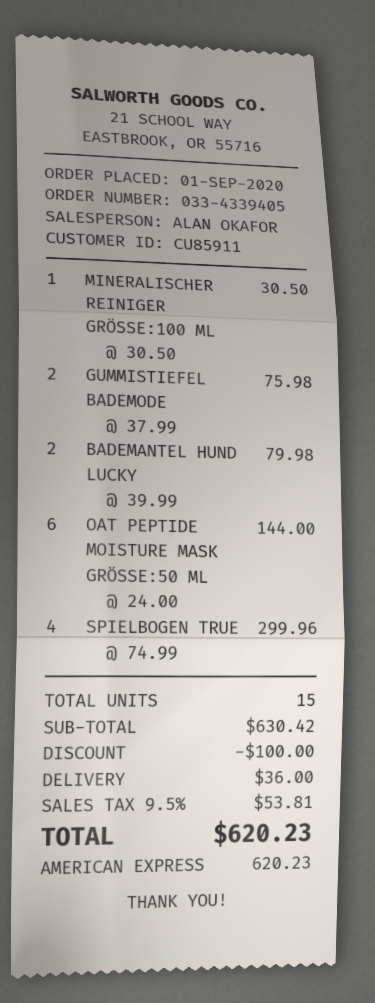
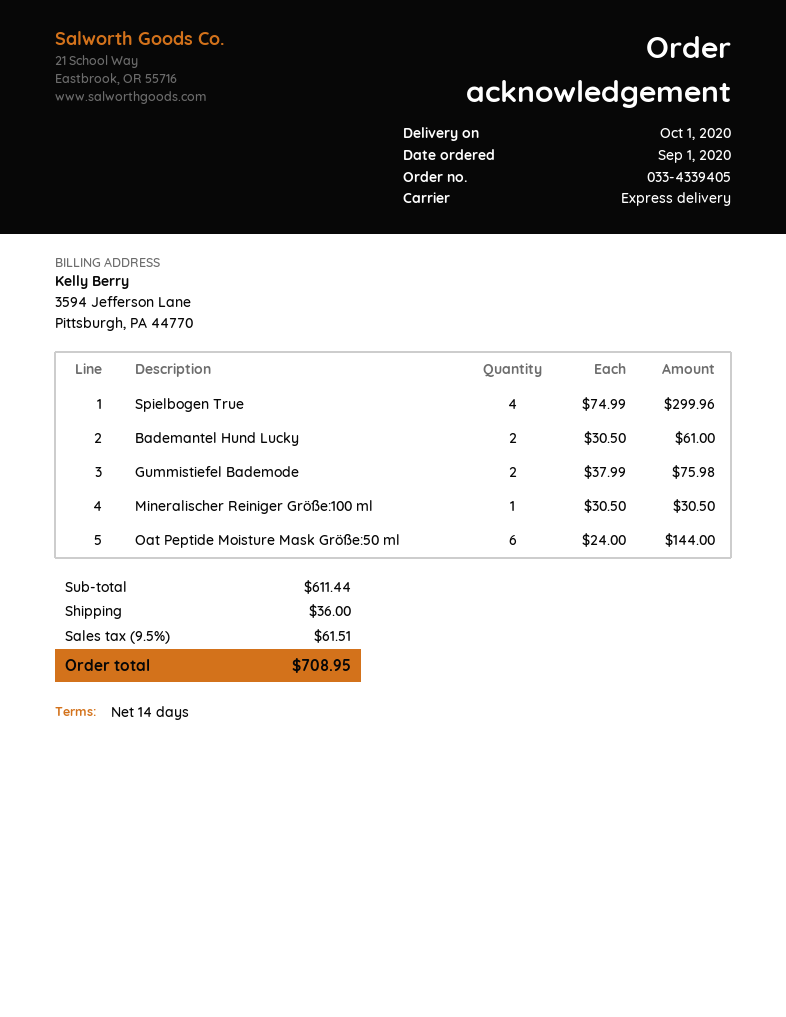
BADEMANTEL HUND LUCKY: 2 x 39.99 = 79.98 -> 2 x 30.50 = 61.00
subtotal: 630.42 -> 611.44
discount: 100.00 -> none
tax: 9.5% = 53.81 -> 9.5% = 61.51
total: 620.23 -> 708.95

